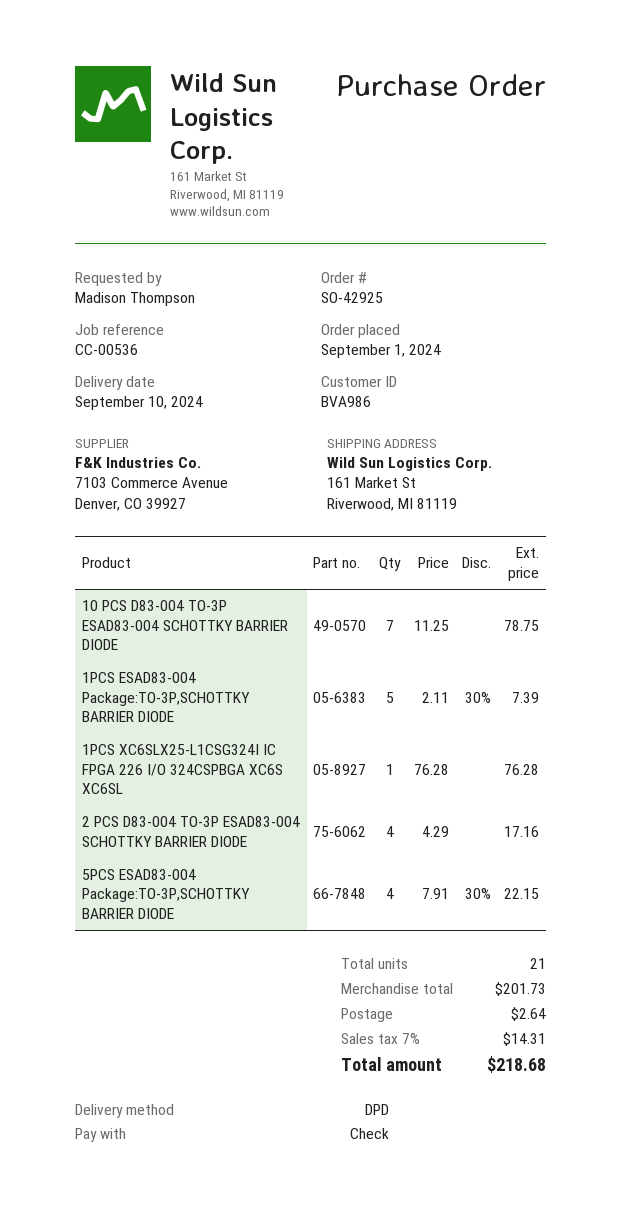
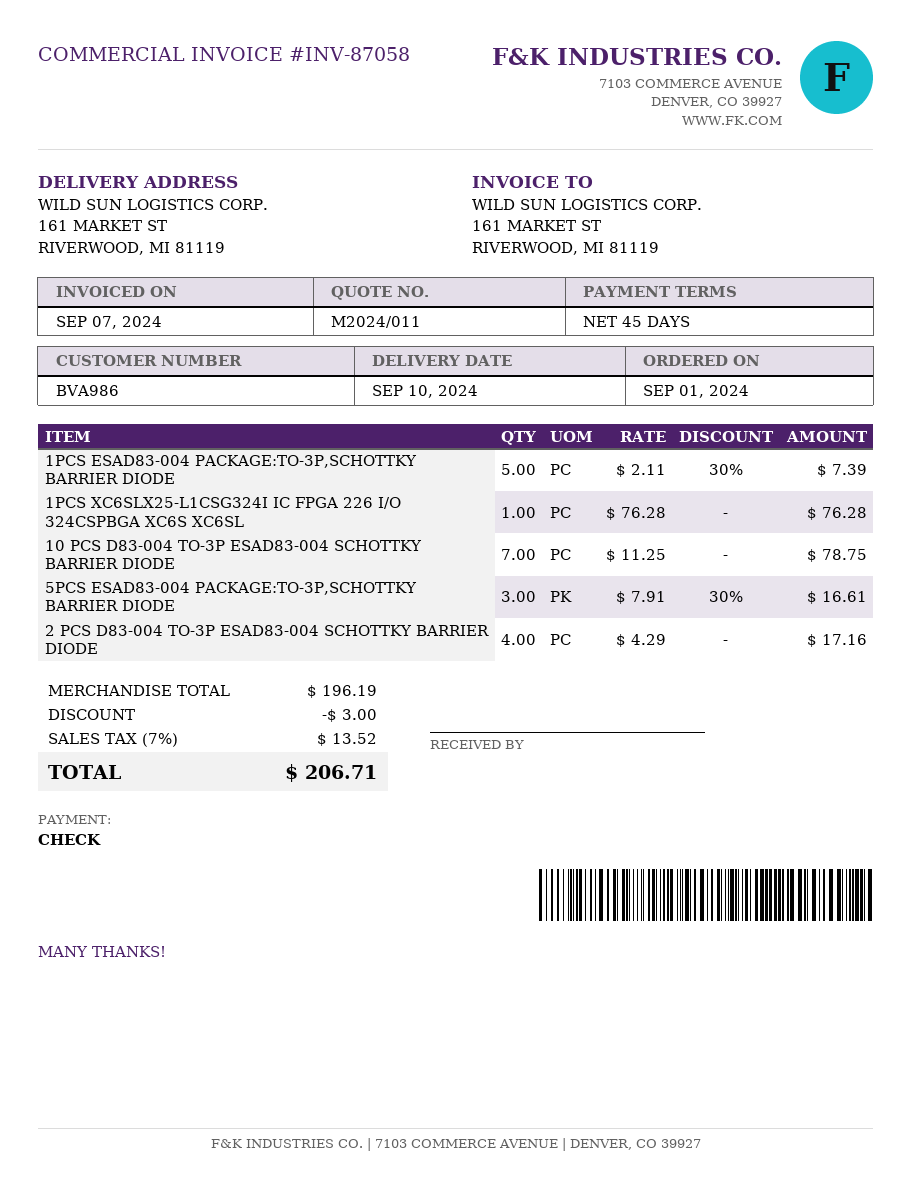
5PCS ESAD83-004 Package:TO-3P,SCHOTTKY BARRIER DIODE: 4 x 7.91 - 30% = 22.15 -> 3 x 7.91 - 30% = 16.61
subtotal: 201.73 -> 196.19
discount: none -> 3.00
shipping: 2.64 -> none
tax: 7% = 14.31 -> 7% = 13.52
total: 218.68 -> 206.71

